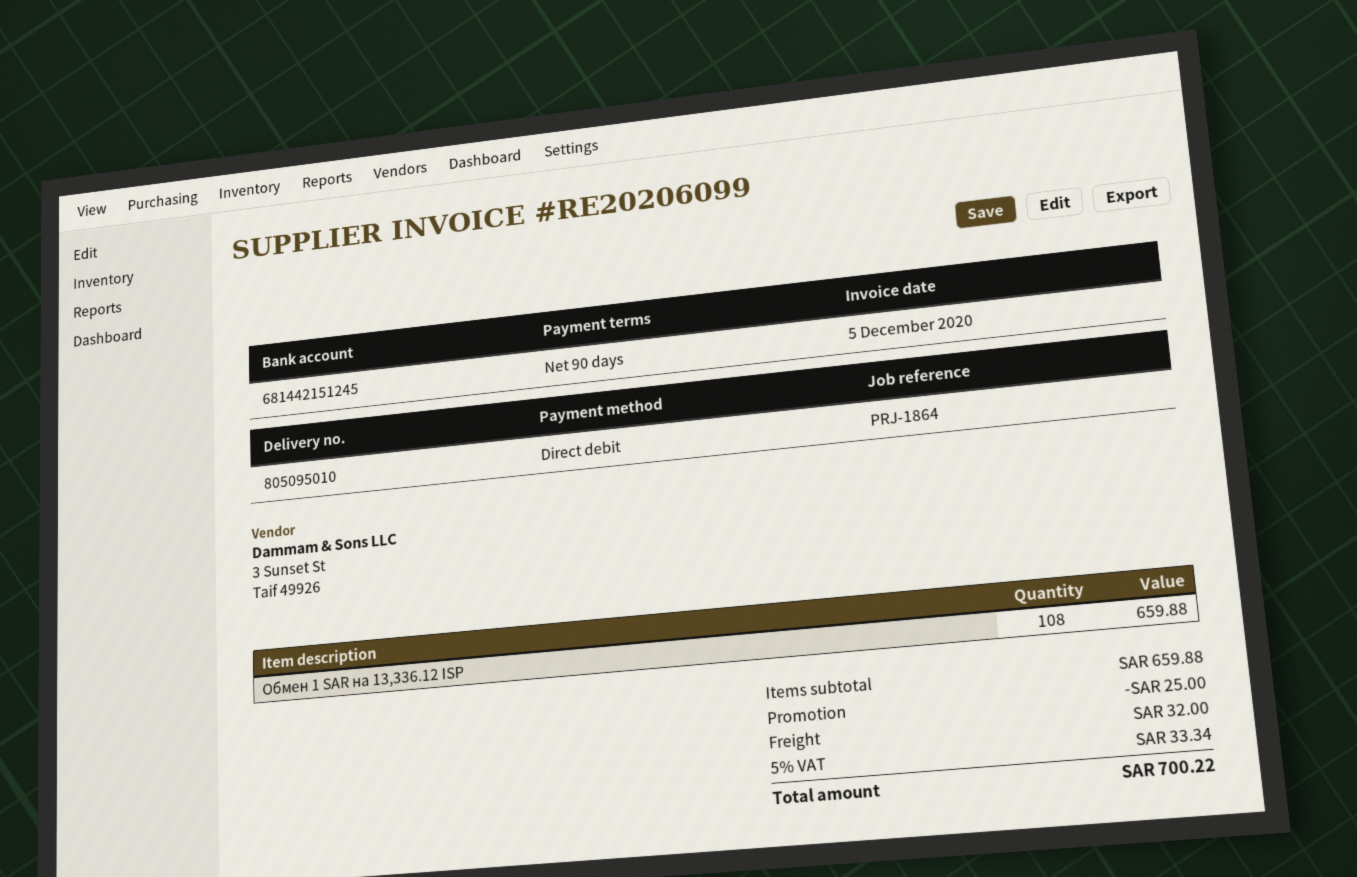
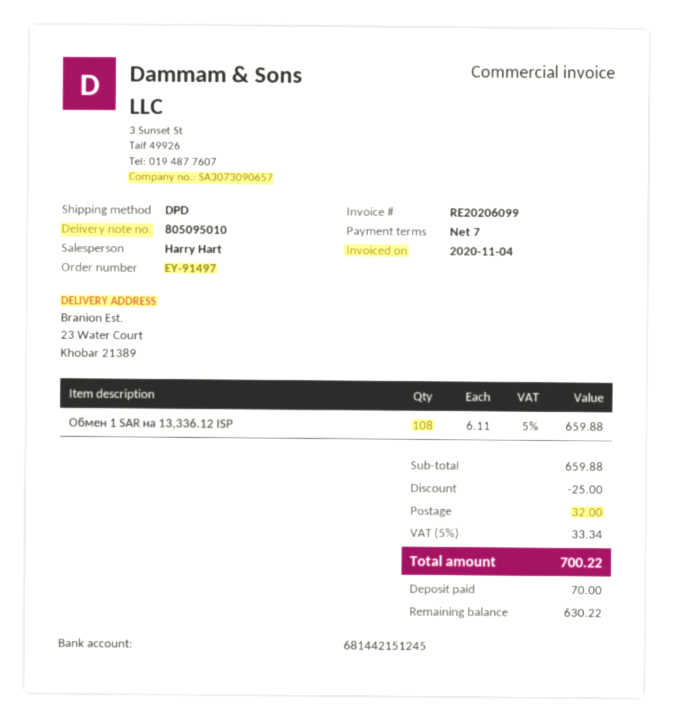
invoice date: 2020-12-05 -> 2020-11-04
payment terms: 90 days -> 7 days

